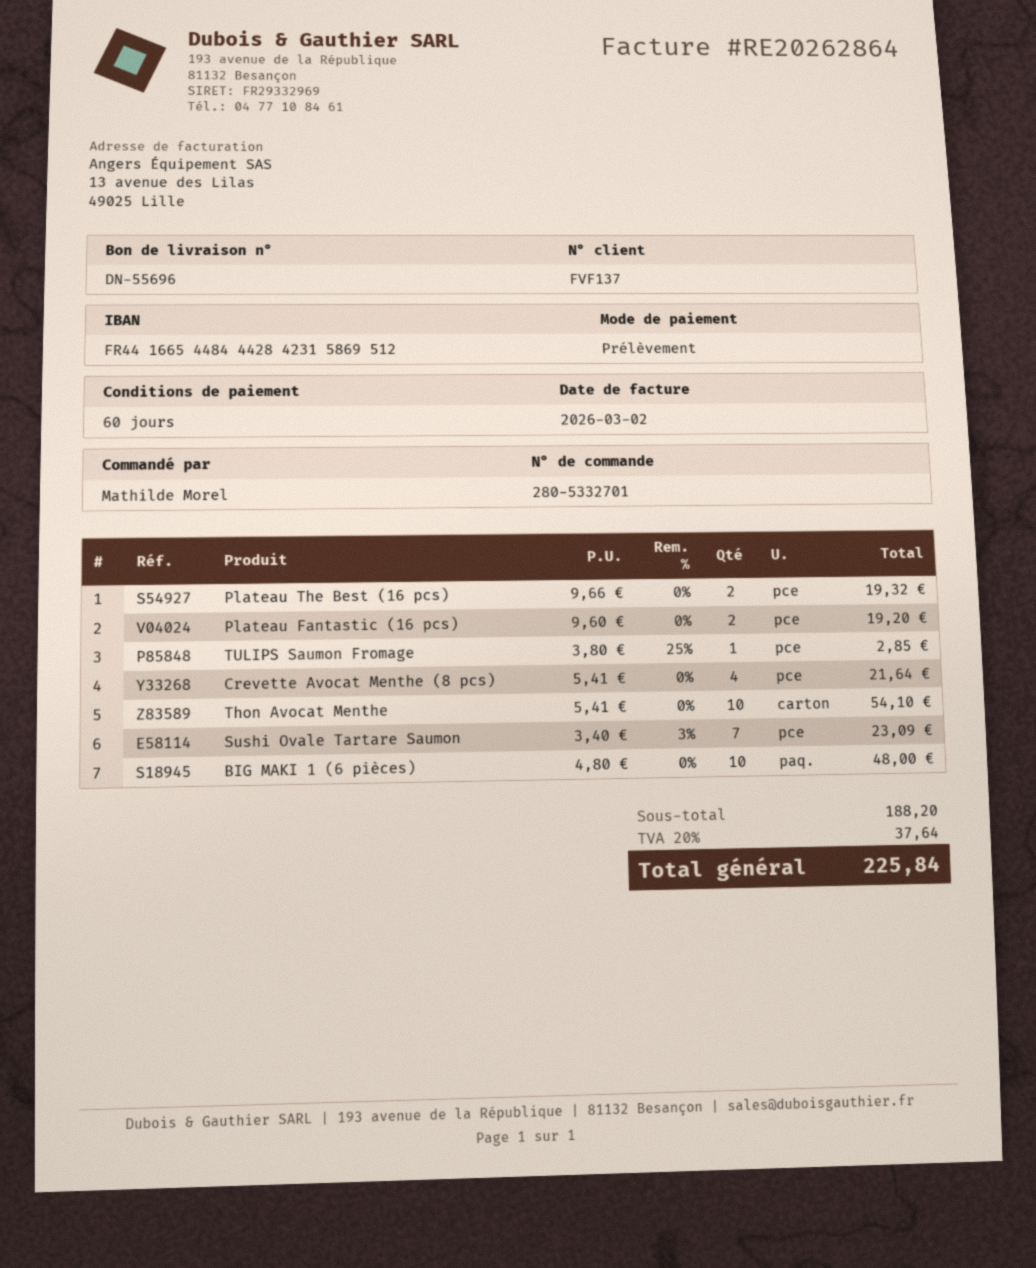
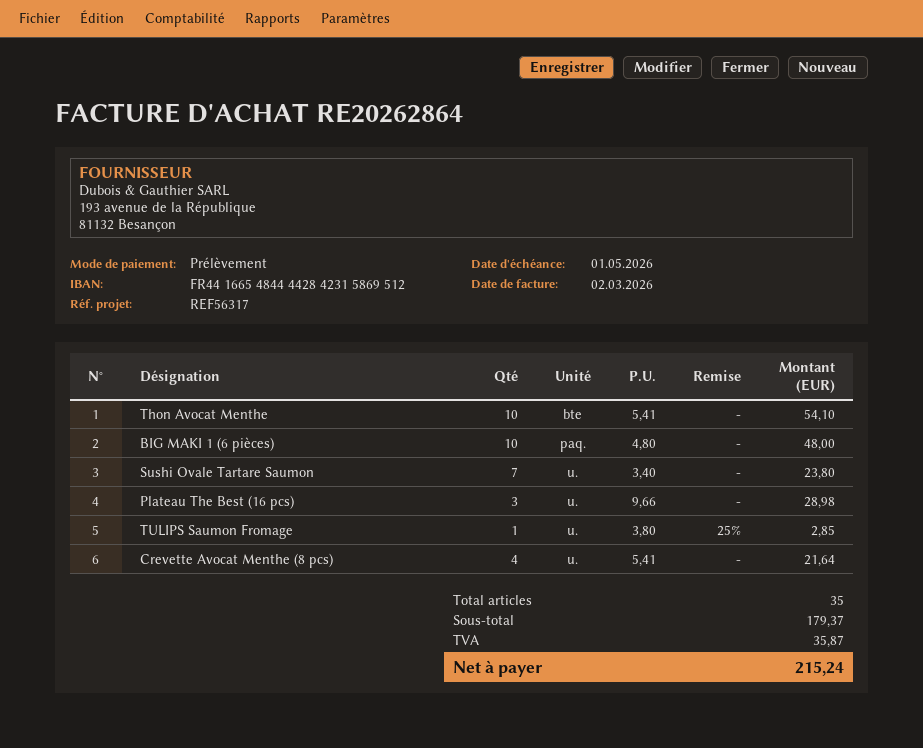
bank account: FR4416654484442842315869512 -> FR4416654844442842315869512
Plateau The Best (16 pcs): 2 x 9.66 = 19.32 -> 3 x 9.66 = 28.98
Plateau Fantastic (16 pcs): 2 x 9.60 = 19.20 -> none
Sushi Ovale Tartare Saumon: 7 x 3.40 - 3% = 23.09 -> 7 x 3.40 = 23.80
subtotal: 188.20 -> 179.37
tax: 37.64 -> 35.87
total: 225.84 -> 215.24

